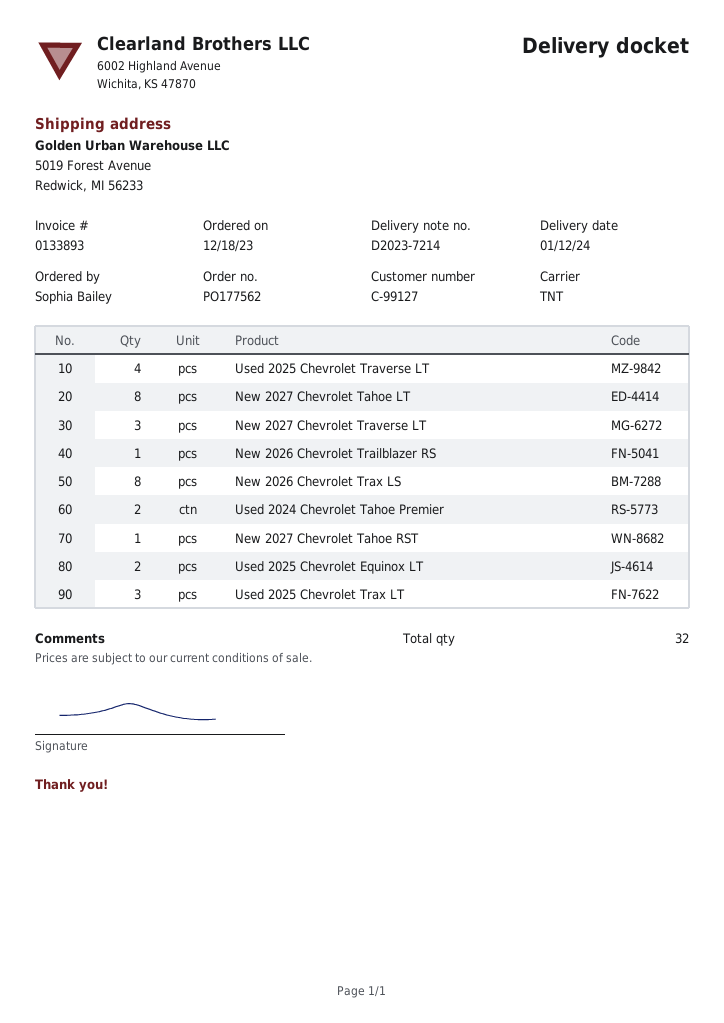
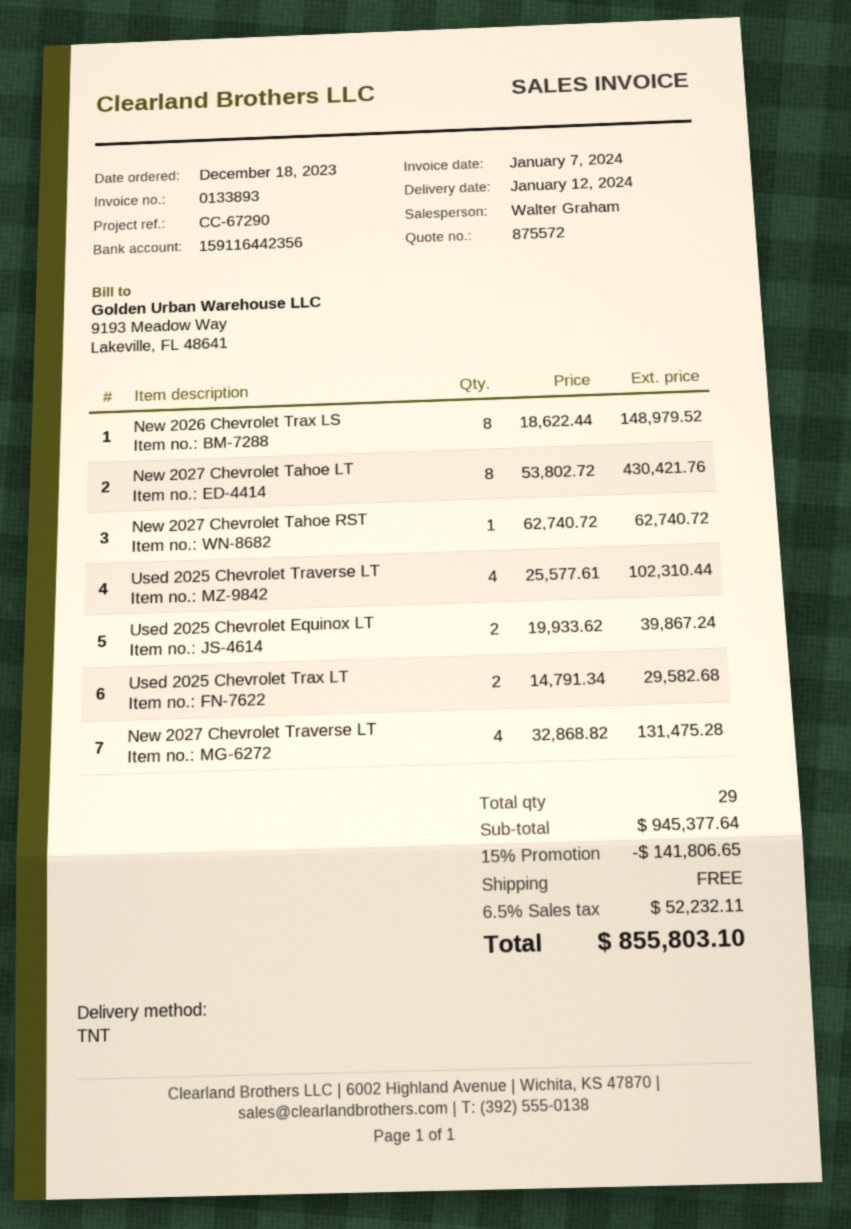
New 2027 Chevrolet Traverse LT: 3 -> 4
New 2026 Chevrolet Trailblazer RS: 1 -> none
Used 2024 Chevrolet Tahoe Premier: 2 -> none
Used 2025 Chevrolet Trax LT: 3 -> 2
total quantity: 32 -> 29

